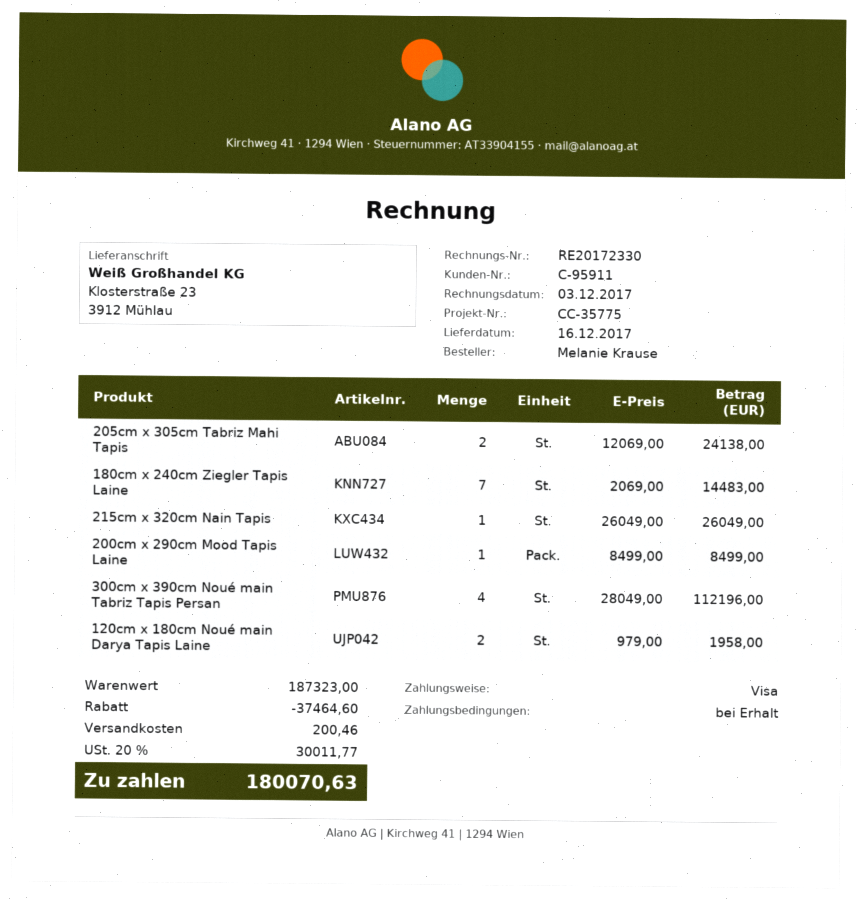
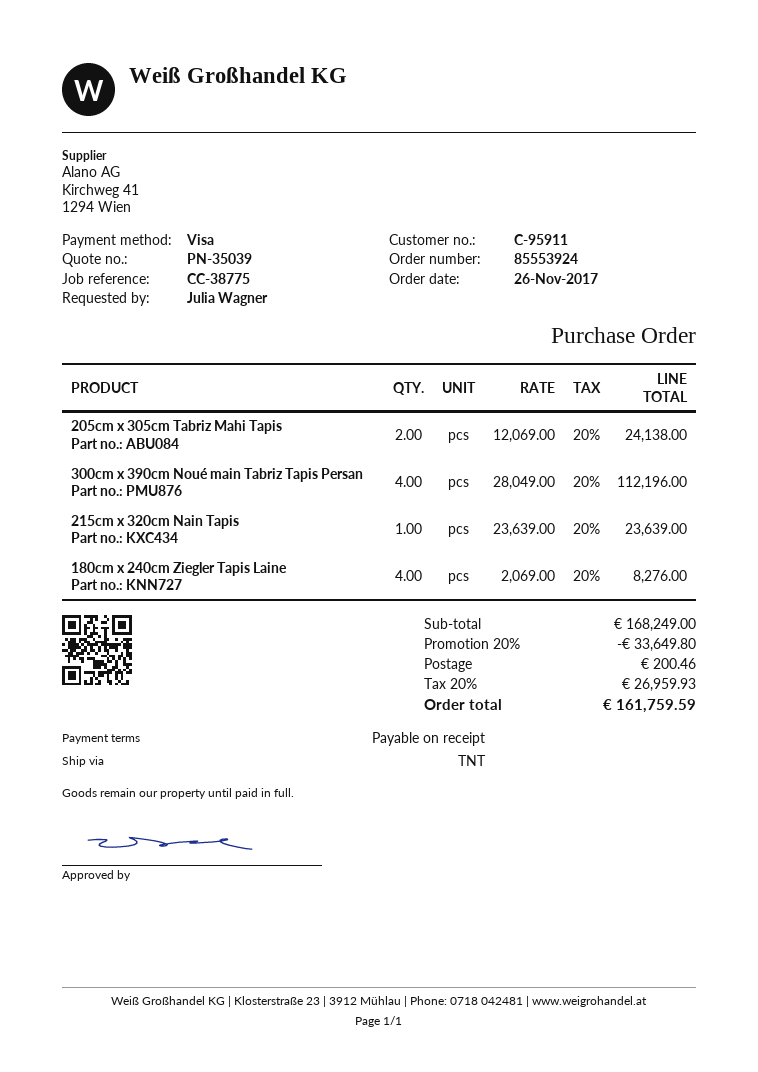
reference: CC-35775 -> CC-38775
ordered by: Melanie Krause -> Julia Wagner
180cm x 240cm Ziegler Tapis Laine: 7 x 2069.00 = 14483.00 -> 4 x 2069.00 = 8276.00
215cm x 320cm Nain Tapis: 1 x 26049.00 = 26049.00 -> 1 x 23639.00 = 23639.00
200cm x 290cm Mood Tapis Laine: 1 x 8499.00 = 8499.00 -> none
120cm x 180cm Noué main Darya Tapis Laine: 2 x 979.00 = 1958.00 -> none
subtotal: 187323.00 -> 168249.00
discount: 37464.60 -> 33649.80
tax: 20% = 30011.77 -> 20% = 26959.93
total: 180070.63 -> 161759.59

